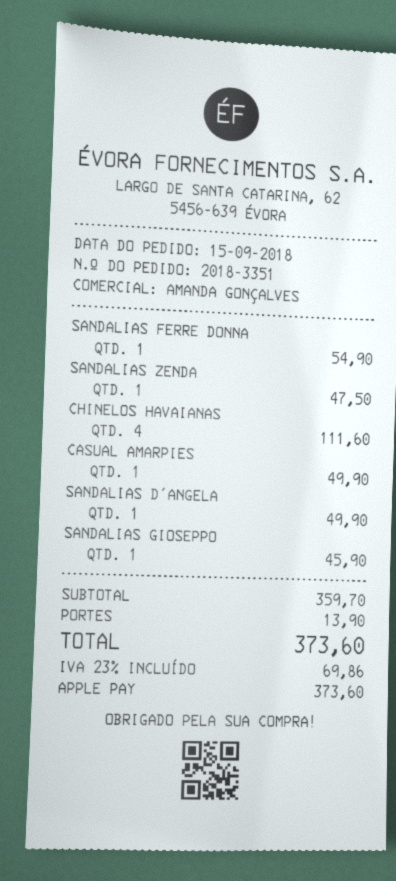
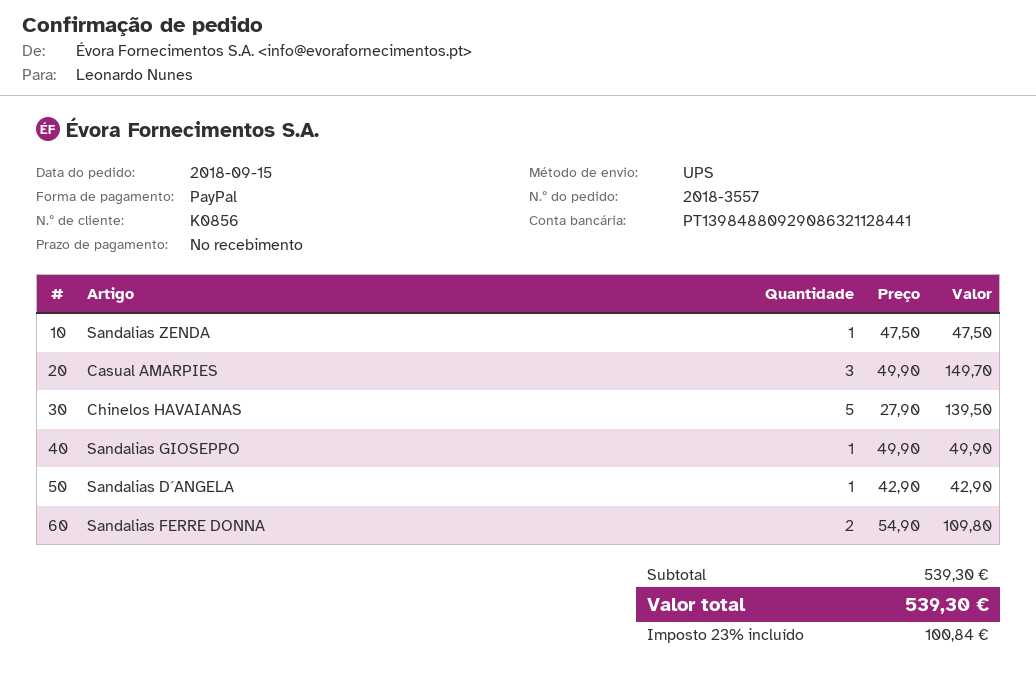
order number: 2018-3351 -> 2018-3557
payment method: Apple Pay -> PayPal
SANDALIAS FERRE DONNA: 1 for 54.90 -> 2 for 109.80
CHINELOS HAVAIANAS: 4 for 111.60 -> 5 for 139.50
CASUAL AMARPIES: 1 for 49.90 -> 3 for 149.70
SANDALIAS D´ANGELA: 1 for 49.90 -> 1 for 42.90
SANDALIAS GIOSEPPO: 1 for 45.90 -> 1 for 49.90
subtotal: 359.70 -> 539.30
shipping: 13.90 -> none
tax: 23% = 69.86 -> 23% = 100.84
total: 373.60 -> 539.30

